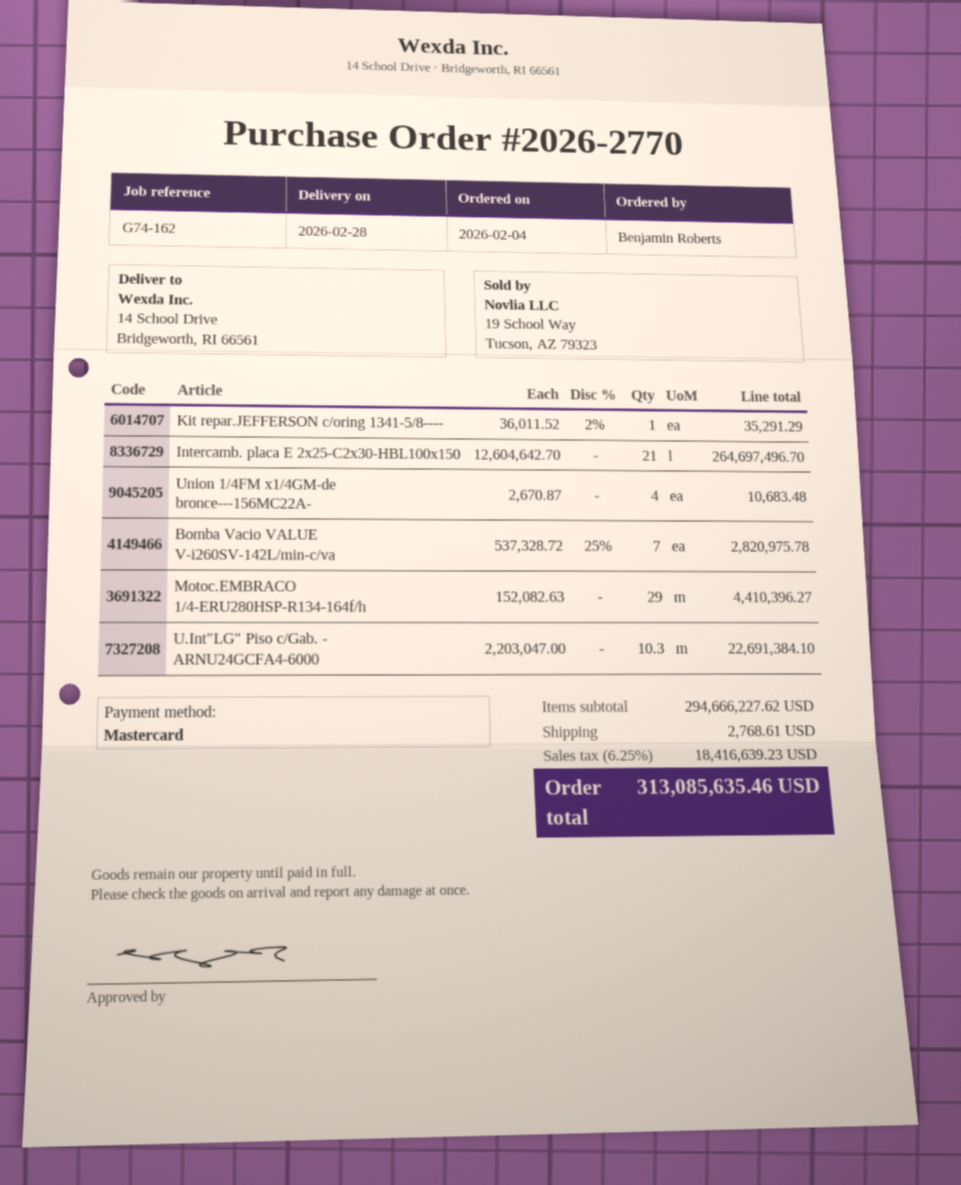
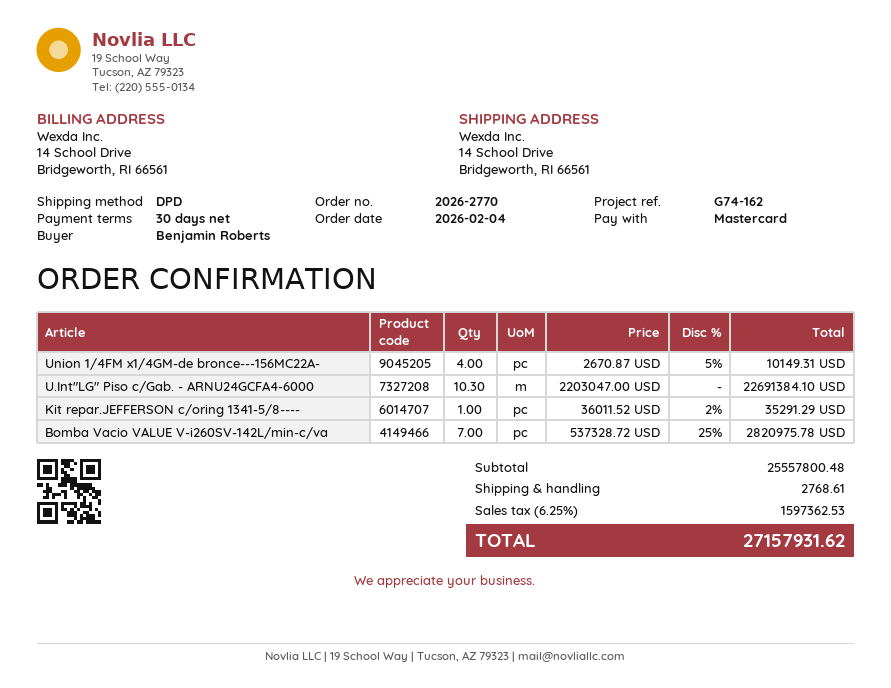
Intercamb. placa E 2x25-C2x30-HBL100x150: 21 x 12604642.70 = 264697496.70 -> none
Union 1/4FM x1/4GM-de bronce---156MC22A-: 4 x 2670.87 = 10683.48 -> 4 x 2670.87 - 5% = 10149.31
Motoc.EMBRACO 1/4-ERU280HSP-R134-164f/h: 29 x 152082.63 = 4410396.27 -> none
subtotal: 294666227.62 -> 25557800.48
tax: 6.25% = 18416639.23 -> 6.25% = 1597362.53
total: 313085635.46 -> 27157931.62

